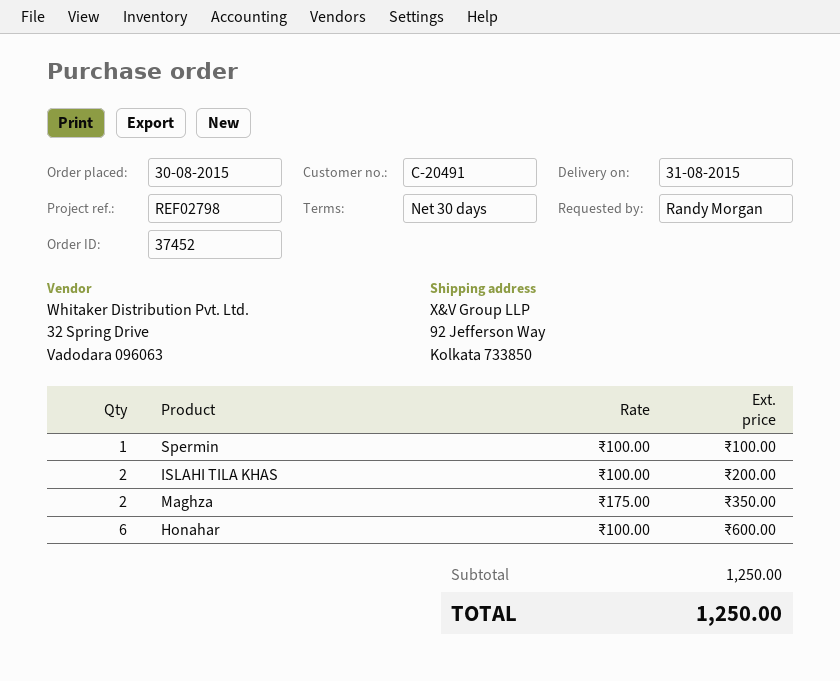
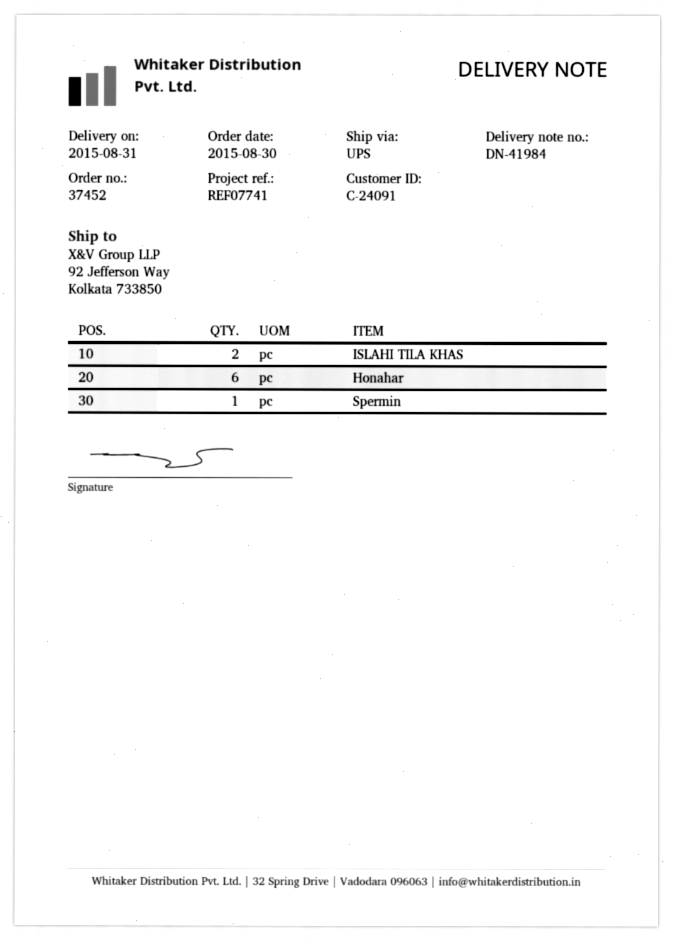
customer number: C-20491 -> C-24091
reference: REF02798 -> REF07741
Maghza: 2 -> none

